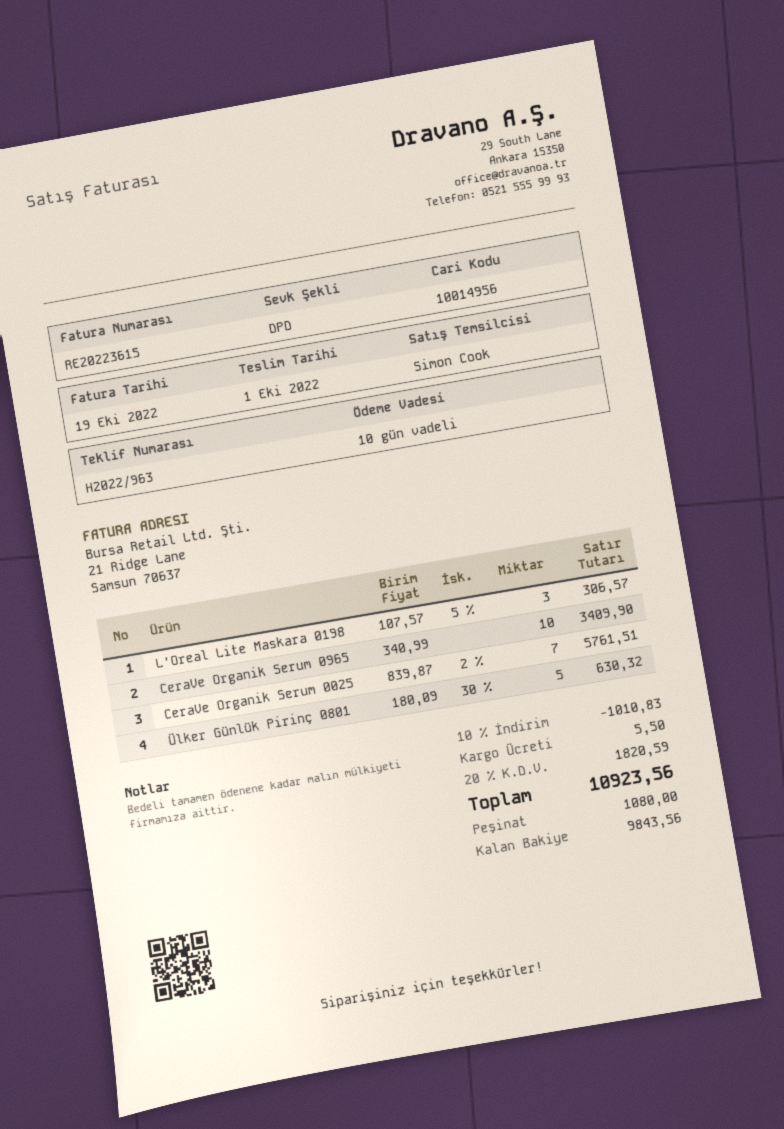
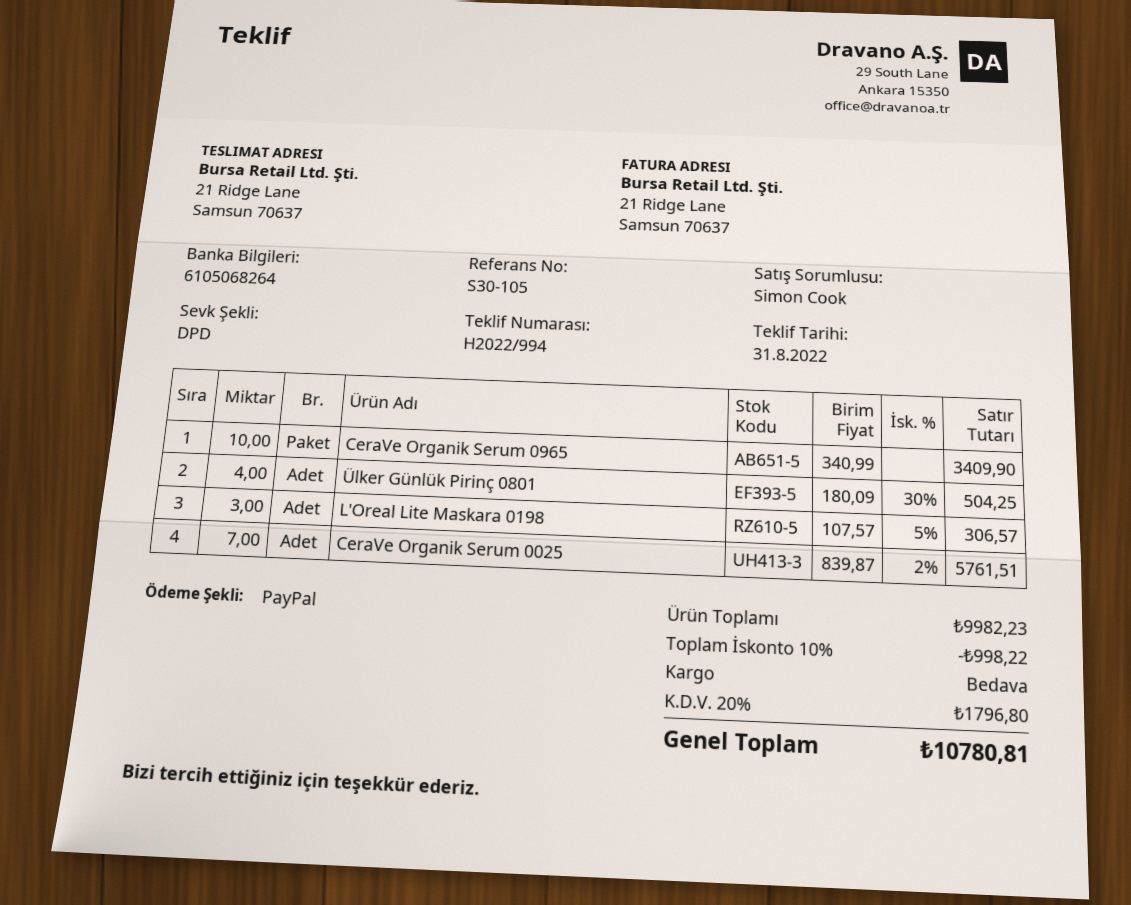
quote number: H2022/963 -> H2022/994
Ülker Günlük Pirinç 0801: 5 x 180.09 - 30% = 630.32 -> 4 x 180.09 - 30% = 504.25
discount: 10% = 1010.83 -> 10% = 998.22
shipping: 5.50 -> 0.00
tax: 20% = 1820.59 -> 20% = 1796.80
total: 10923.56 -> 10780.81

